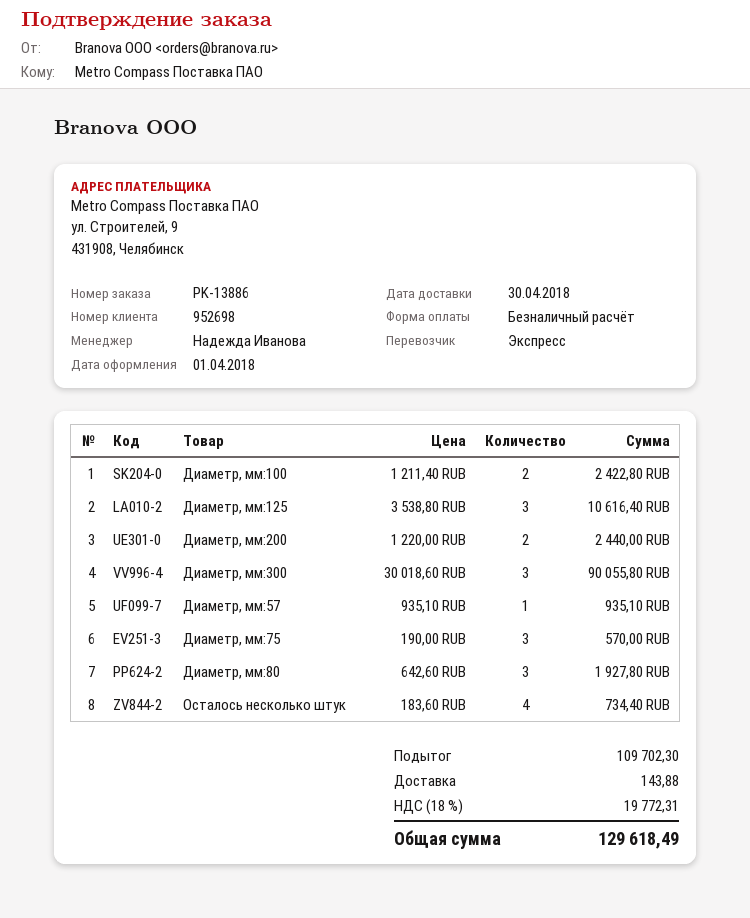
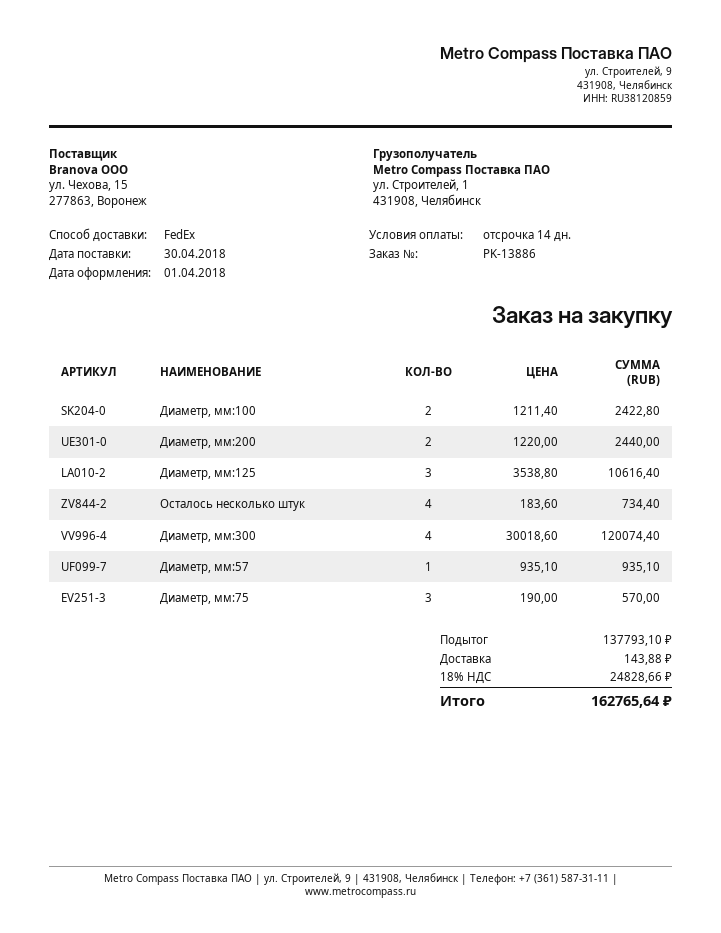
shipping method: express -> FedEx
Диаметр, мм:300: 3 x 30018.60 = 90055.80 -> 4 x 30018.60 = 120074.40
Диаметр, мм:80: 3 x 642.60 = 1927.80 -> none
subtotal: 109702.30 -> 137793.10
tax: 18% = 19772.31 -> 18% = 24828.66
total: 129618.49 -> 162765.64

